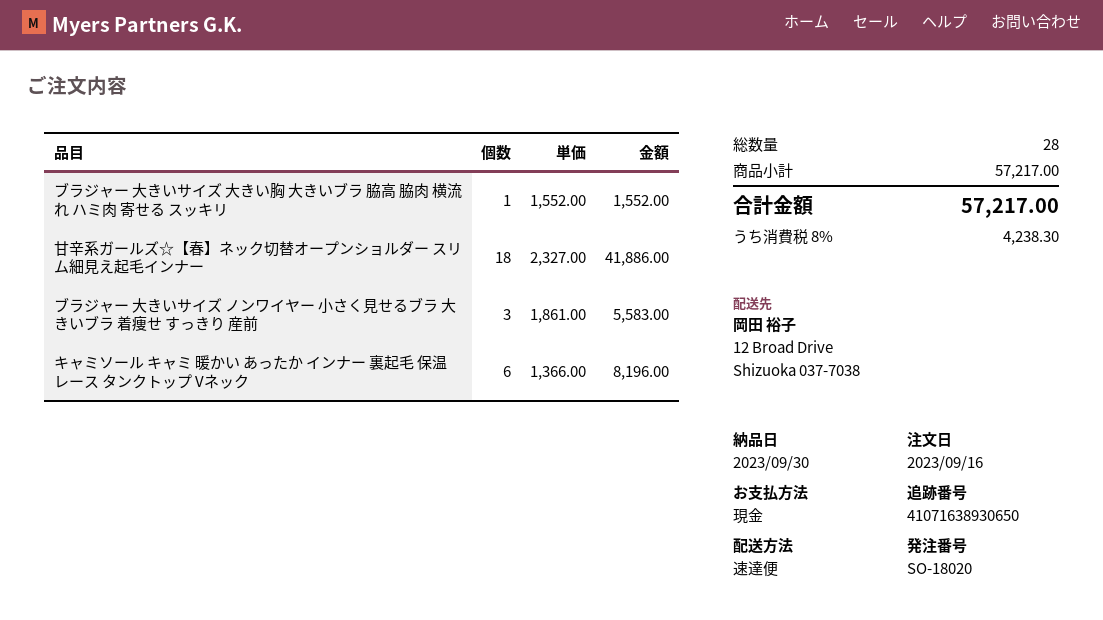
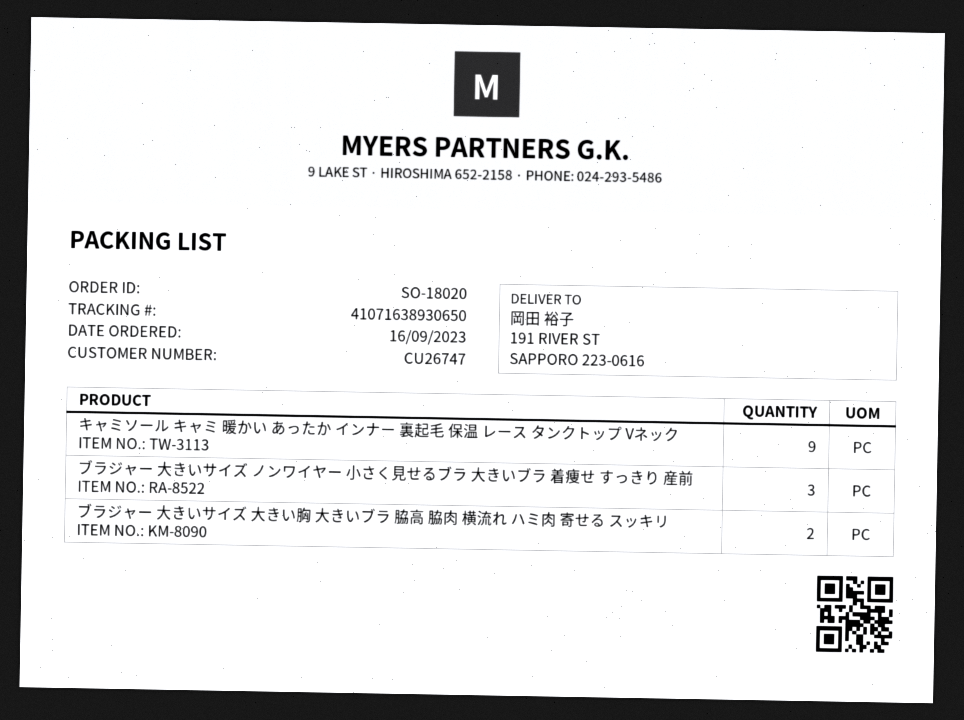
ship to: 12 Broad Drive, Shizuoka 037-7038 -> 191 RIVER ST, SAPPORO 223-0616
ブラジャー 大きいサイズ 大きい胸 大きいブラ 脇高 脇肉 横流れ ハミ肉 寄せる スッキリ: 1 -> 2
甘辛系ガールズ☆【春】ネック切替オープンショルダー スリム細見え起毛インナー: 18 -> none
キャミソール キャミ 暖かい あったか インナー 裏起毛 保温 レース タンクトップ Vネック: 6 -> 9

